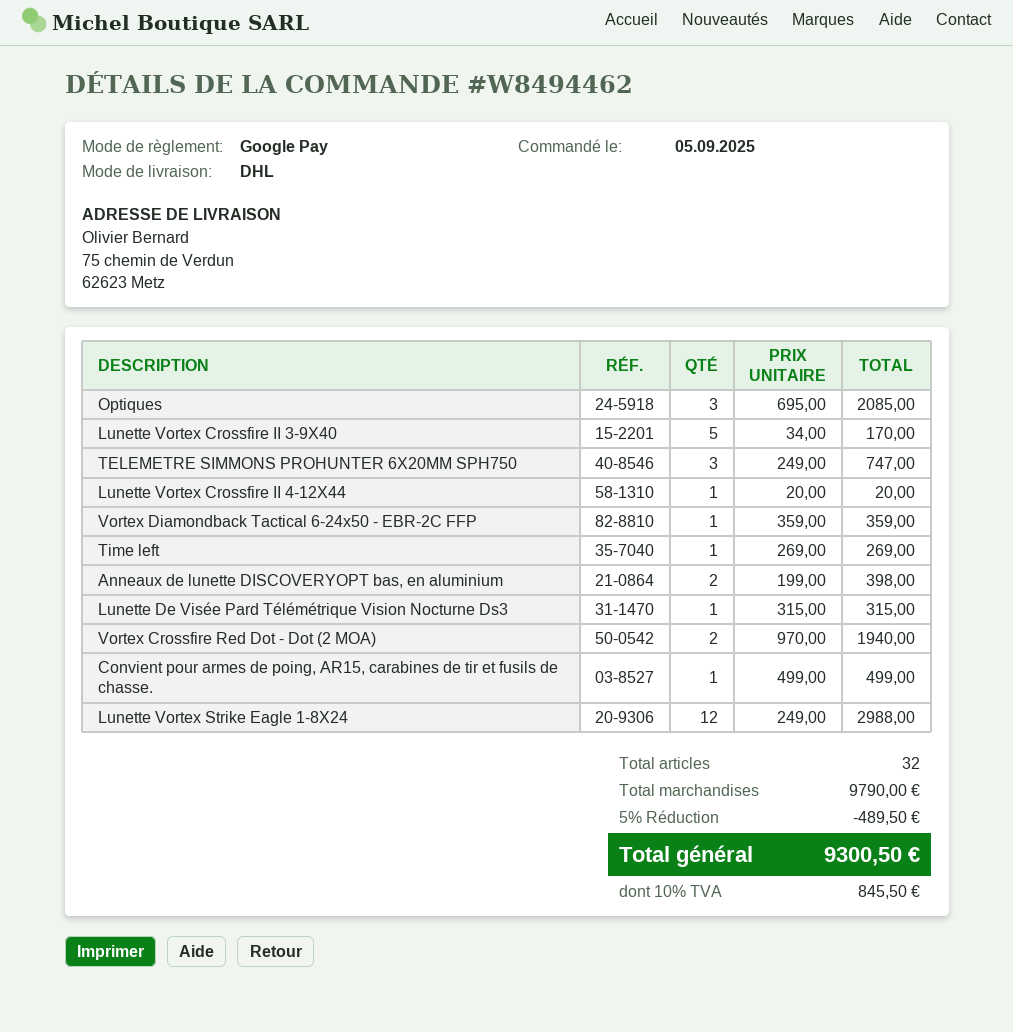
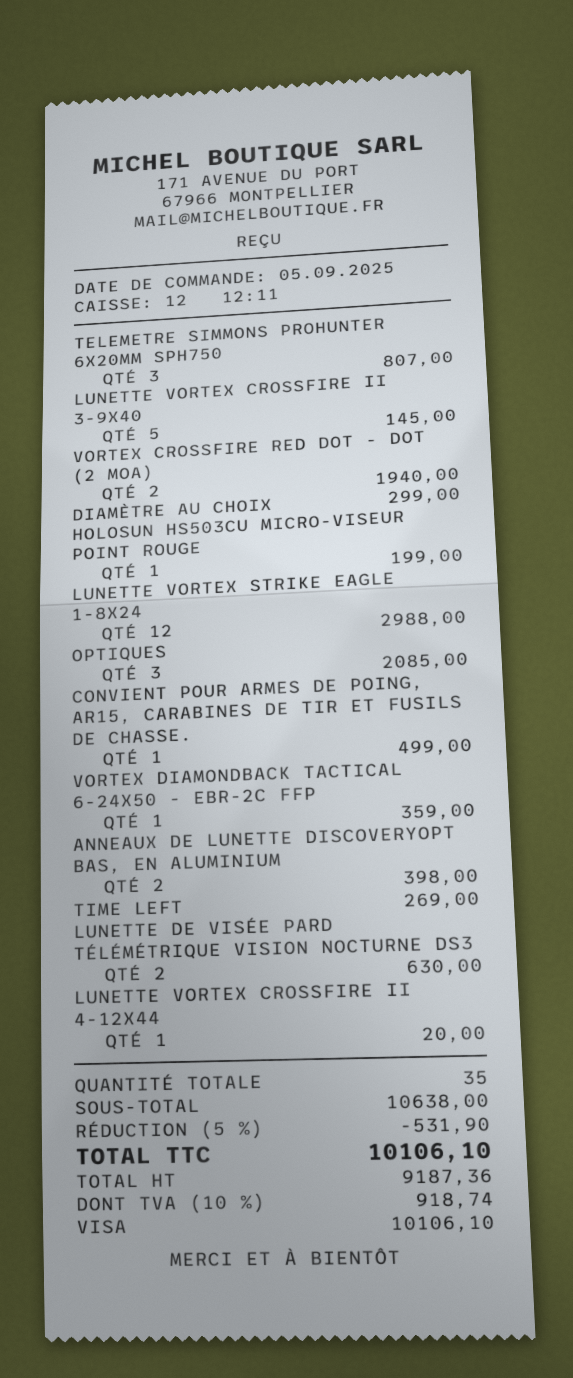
payment method: Google Pay -> Visa
Lunette Vortex Crossfire II 3-9X40: 5 for 170.00 -> 5 for 145.00
TELEMETRE SIMMONS PROHUNTER 6X20MM SPH750: 3 for 747.00 -> 3 for 807.00
Lunette De Visée Pard Télémétrique Vision Nocturne Ds3: 1 for 315.00 -> 2 for 630.00
DIAMÈTRE AU CHOIX: none -> 1 for 299.00
HOLOSUN HS503CU MICRO-VISEUR POINT ROUGE: none -> 1 for 199.00
total quantity: 32 -> 35
subtotal: 9790.00 -> 10638.00
discount: 5% = 489.50 -> 5% = 531.90
tax: 10% = 845.50 -> 10% = 918.74
total: 9300.50 -> 10106.10

